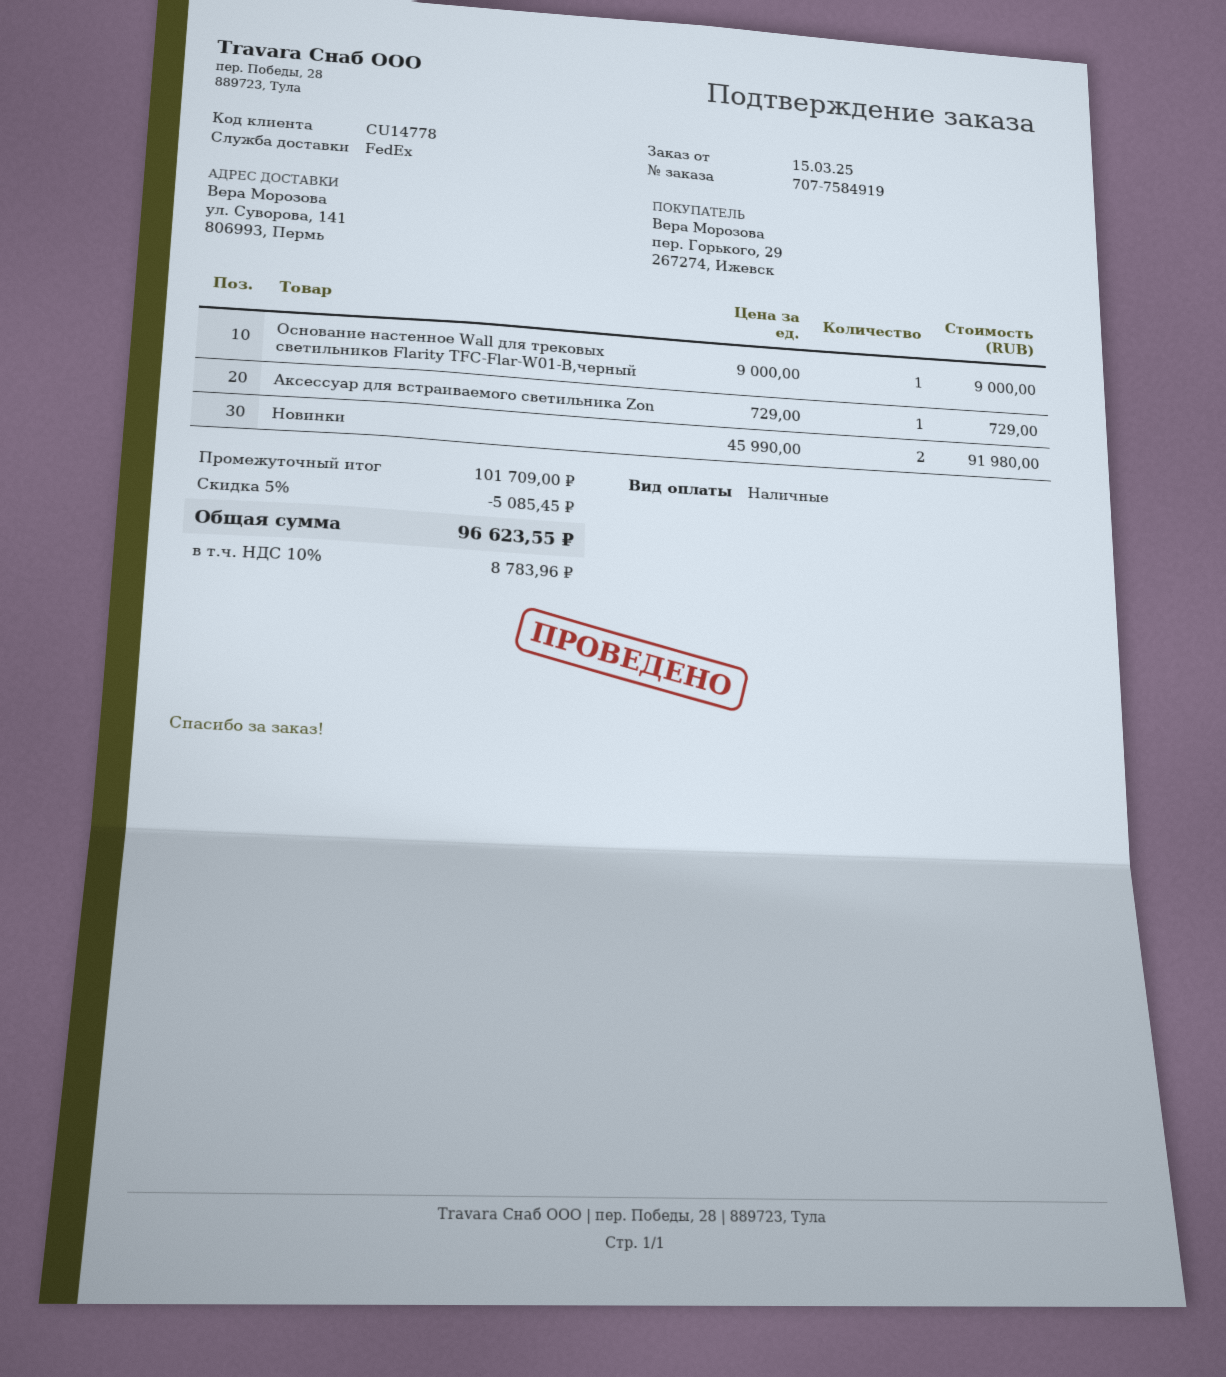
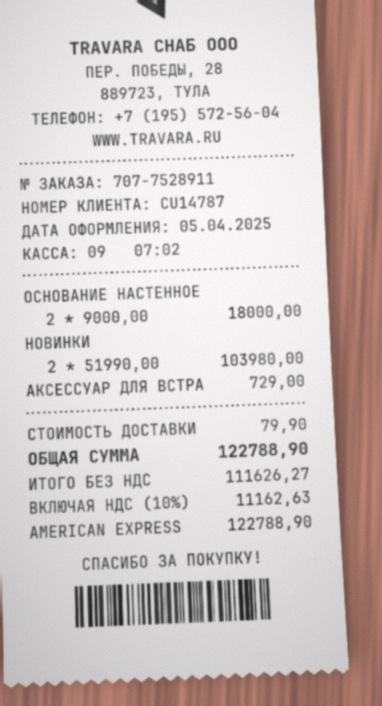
order number: 707-7584919 -> 707-7528911
order date: 2025-03-15 -> 2025-04-05
customer number: CU14778 -> CU14787
payment method: cash -> American Express
Основание настенное Wall для трековых светильников Flarity TFC-Flar-W01-B,черный: 1 x 9000.00 = 9000.00 -> 2 x 9000.00 = 18000.00
Новинки: 2 x 45990.00 = 91980.00 -> 2 x 51990.00 = 103980.00
discount: 5% = 5085.45 -> none
shipping: none -> 79.90
tax: 10% = 8783.96 -> 10% = 11162.63
total: 96623.55 -> 122788.90

